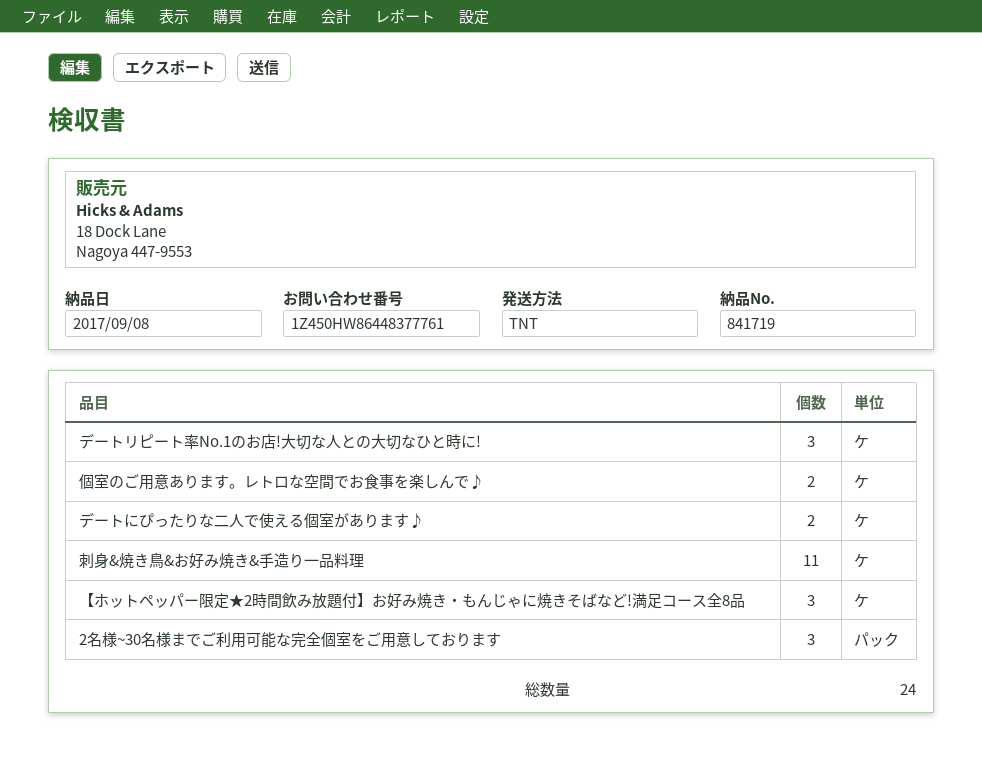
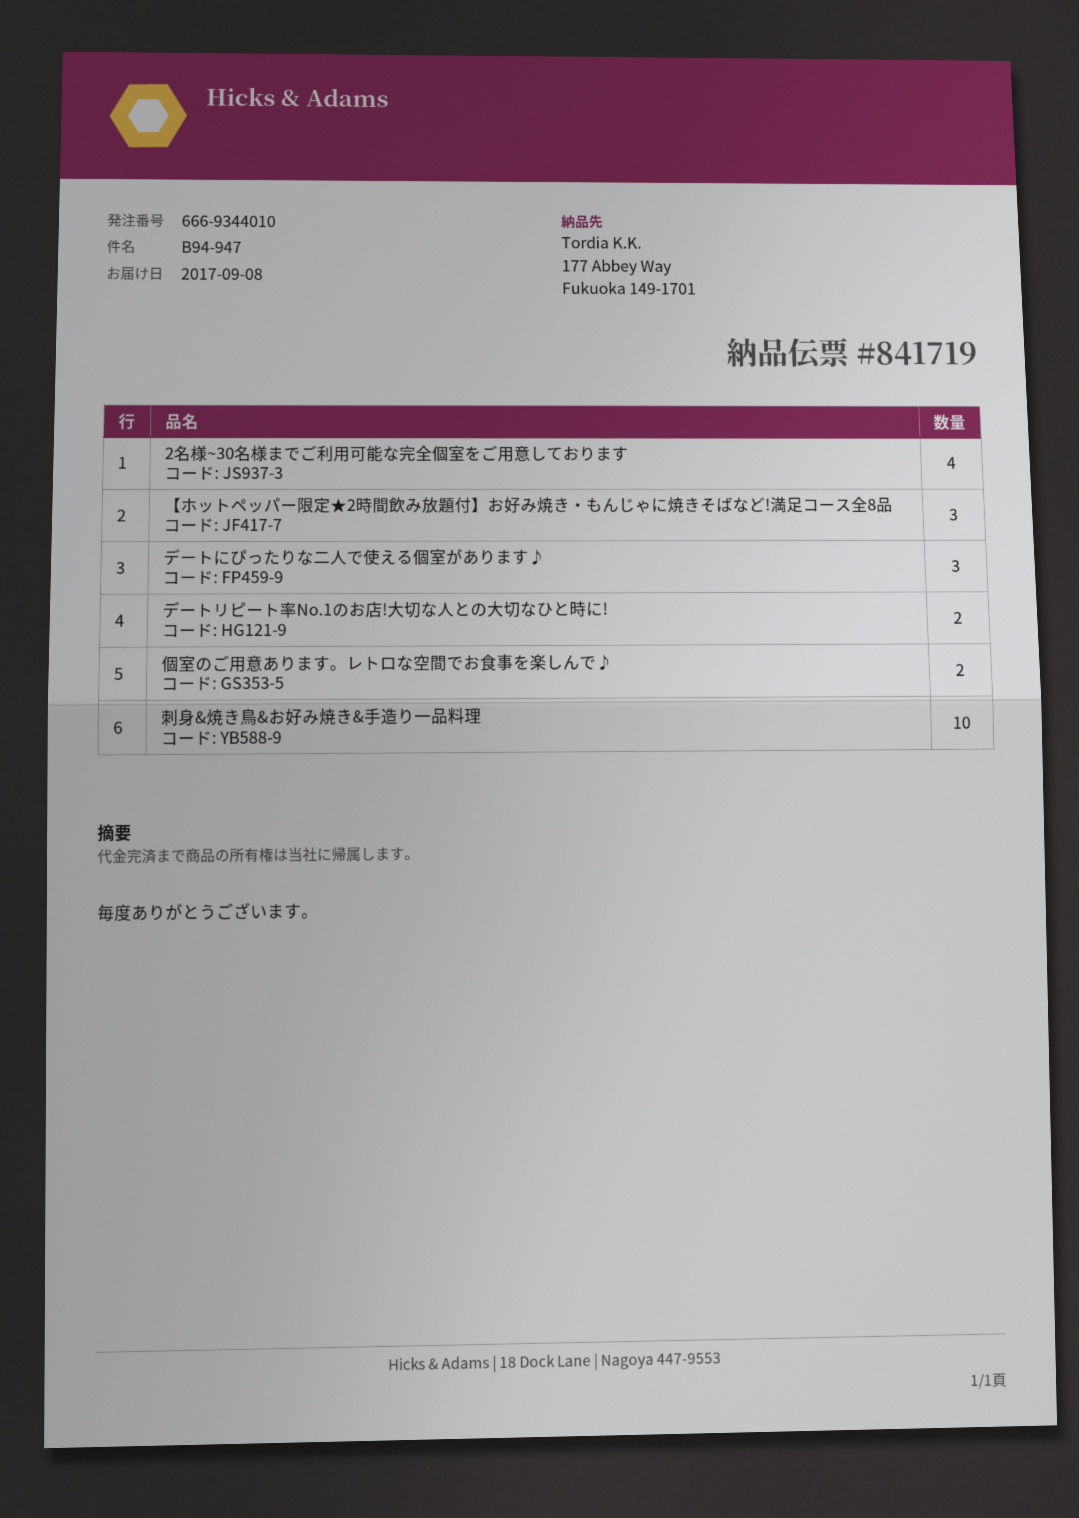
デートリピート率No.1のお店!大切な人との大切なひと時に!: 3 -> 2
デートにぴったりな二人で使える個室があります♪: 2 -> 3
刺身&焼き鳥&お好み焼き&手造り一品料理: 11 -> 10
2名様~30名様までご利用可能な完全個室をご用意しております: 3 -> 4

